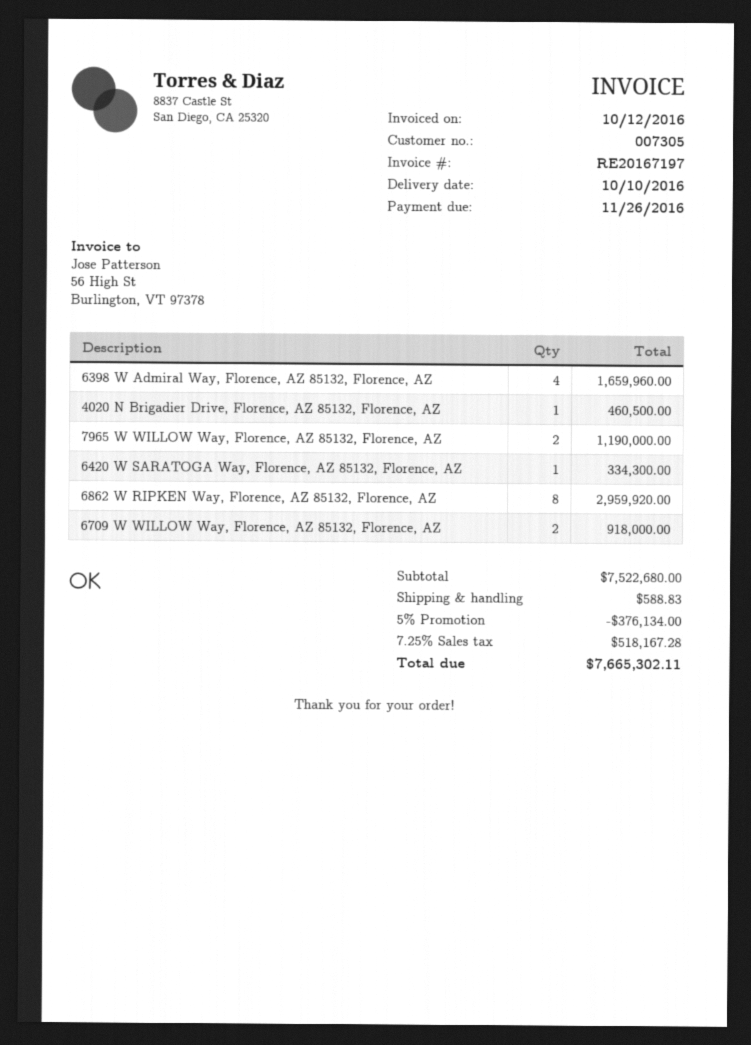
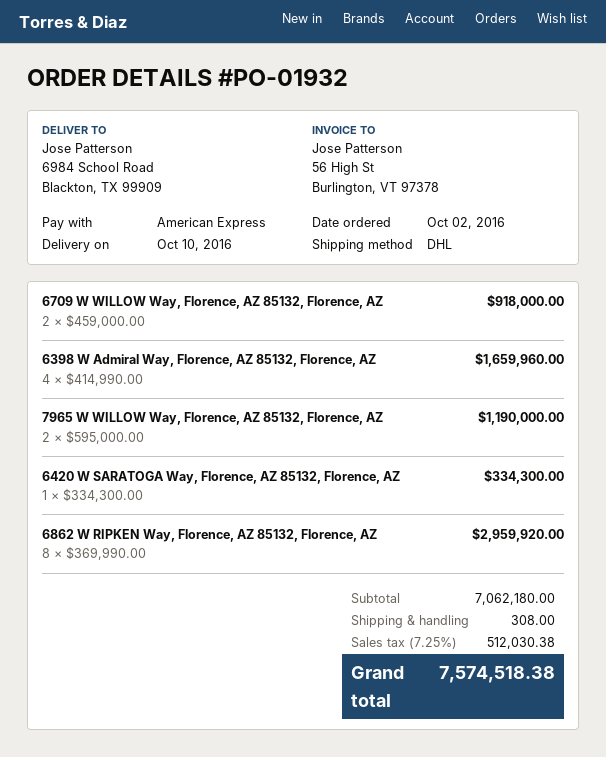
4020 N Brigadier Drive, Florence, AZ 85132, Florence, AZ: 1 for 460500.00 -> none
subtotal: 7522680.00 -> 7062180.00
discount: 5% = 376134.00 -> none
shipping: 588.83 -> 308.00
tax: 7.25% = 518167.28 -> 7.25% = 512030.38
total: 7665302.11 -> 7574518.38

